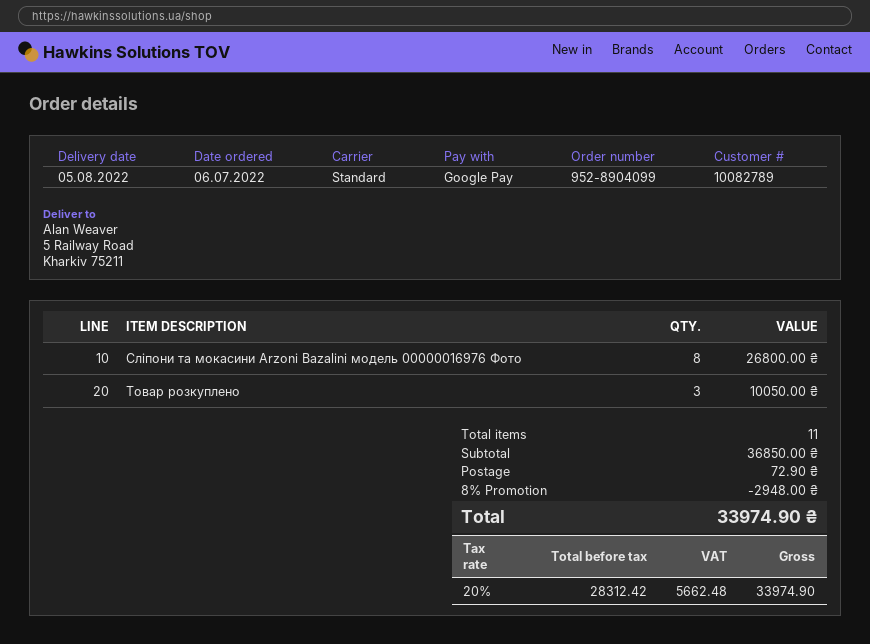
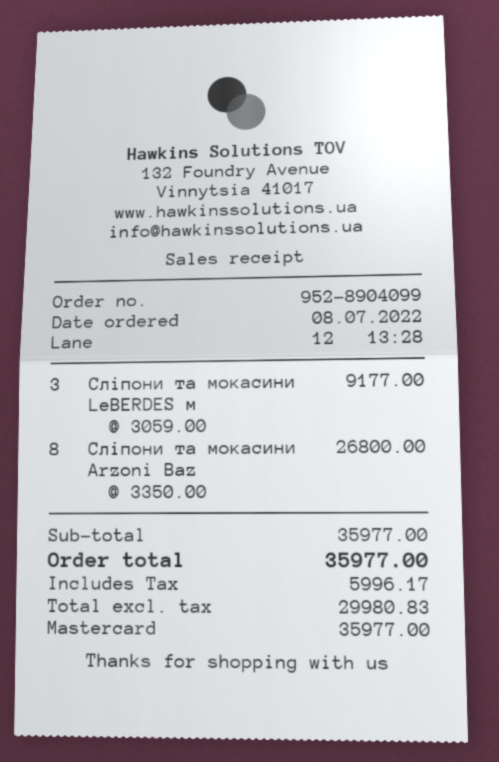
order date: 2022-07-06 -> 2022-07-08
payment method: Google Pay -> Mastercard
Товар розкуплено: 3 for 10050.00 -> none
Сліпони та мокасини LeBERDES м: none -> 3 for 9177.00
subtotal: 36850.00 -> 35977.00
discount: 8% = 2948.00 -> none
shipping: 72.90 -> none
net: 28312.42 -> 29980.83
tax: 5662.48 -> 5996.17
total: 33974.90 -> 35977.00

